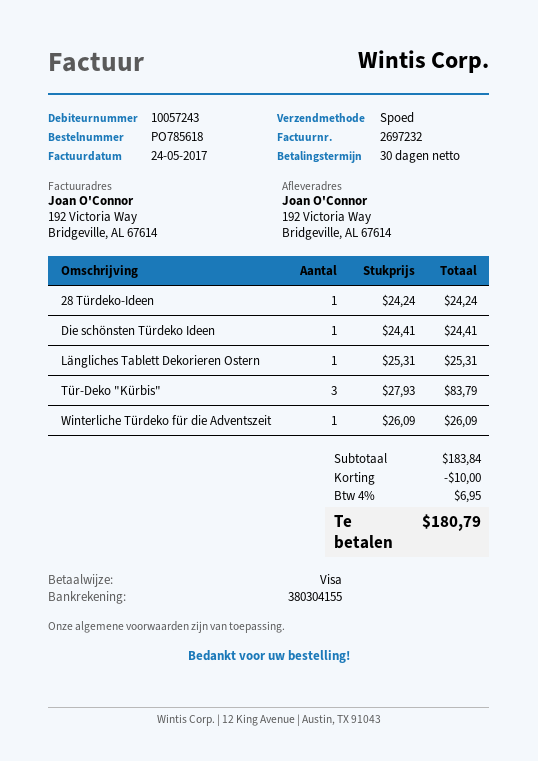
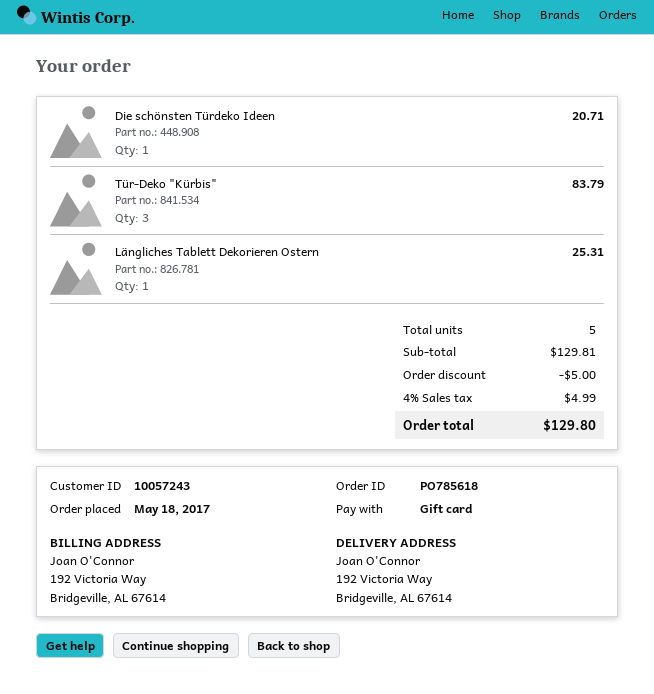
payment method: Visa -> gift card
28 Türdeko-Ideen: 1 for 24.24 -> none
Die schönsten Türdeko Ideen: 1 for 24.41 -> 1 for 20.71
Winterliche Türdeko für die Adventszeit: 1 for 26.09 -> none
subtotal: 183.84 -> 129.81
discount: 10.00 -> 5.00
tax: 4% = 6.95 -> 4% = 4.99
total: 180.79 -> 129.80

